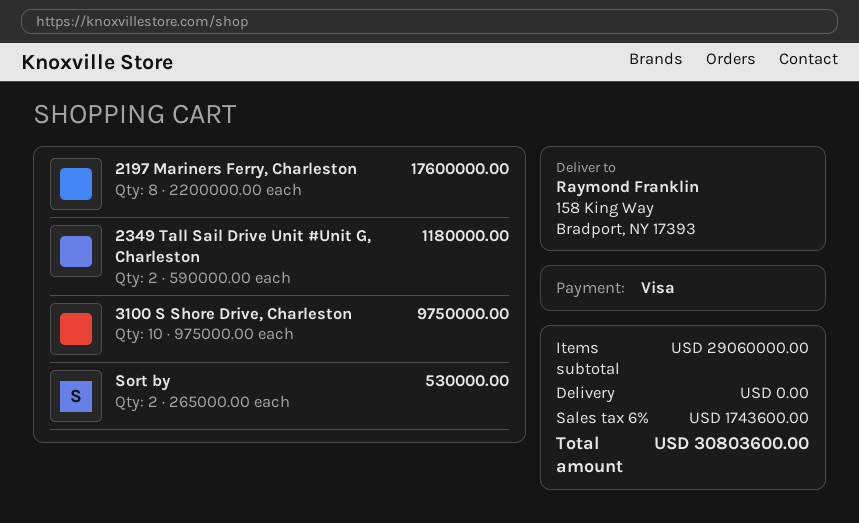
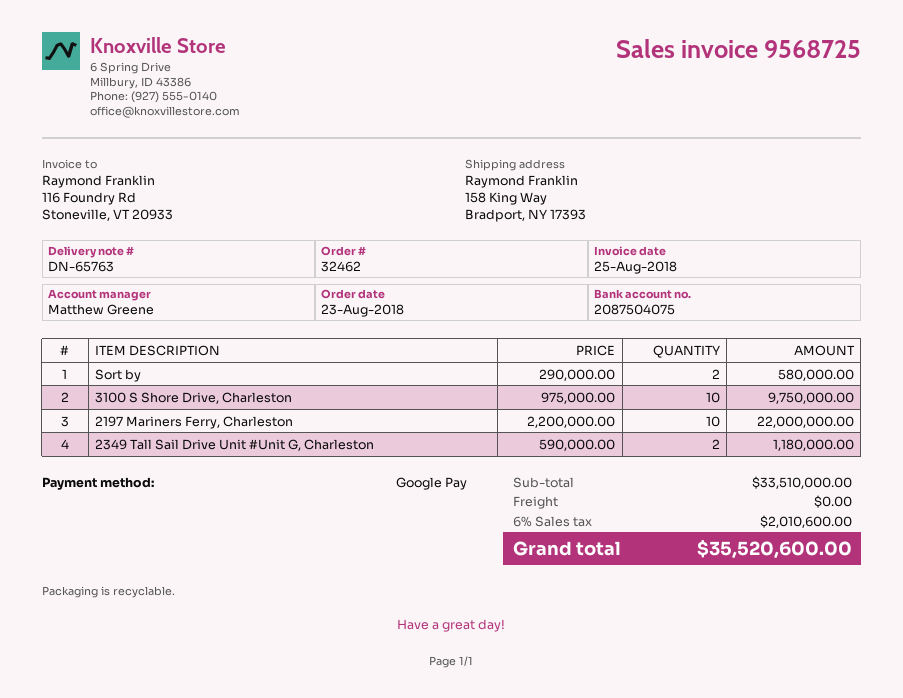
payment method: Visa -> Google Pay
2197 Mariners Ferry, Charleston: 8 x 2200000.00 = 17600000.00 -> 10 x 2200000.00 = 22000000.00
Sort by: 2 x 265000.00 = 530000.00 -> 2 x 290000.00 = 580000.00
subtotal: 29060000.00 -> 33510000.00
tax: 6% = 1743600.00 -> 6% = 2010600.00
total: 30803600.00 -> 35520600.00

